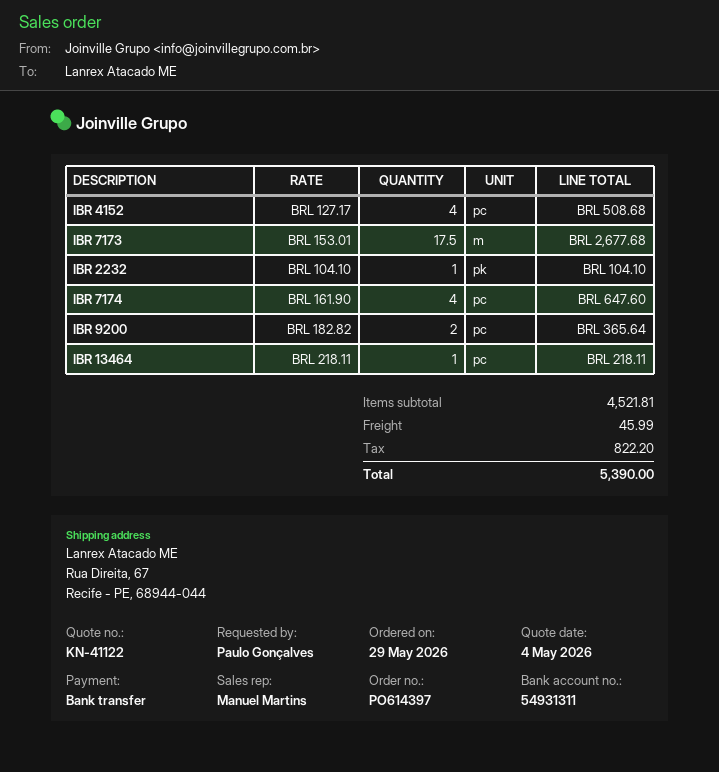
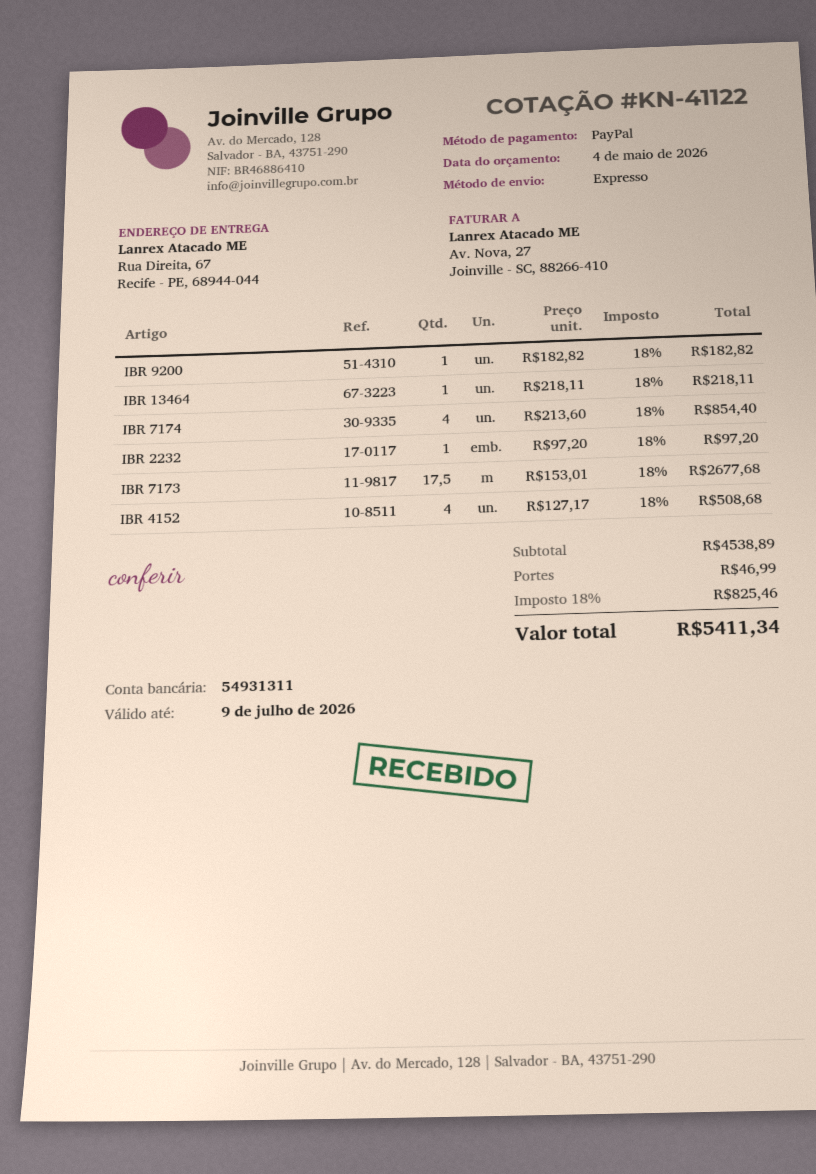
payment method: bank transfer -> PayPal
IBR 2232: 1 x 104.10 = 104.10 -> 1 x 97.20 = 97.20
IBR 7174: 4 x 161.90 = 647.60 -> 4 x 213.60 = 854.40
IBR 9200: 2 x 182.82 = 365.64 -> 1 x 182.82 = 182.82
subtotal: 4521.81 -> 4538.89
shipping: 45.99 -> 46.99
tax: 822.20 -> 825.46
total: 5390.00 -> 5411.34

